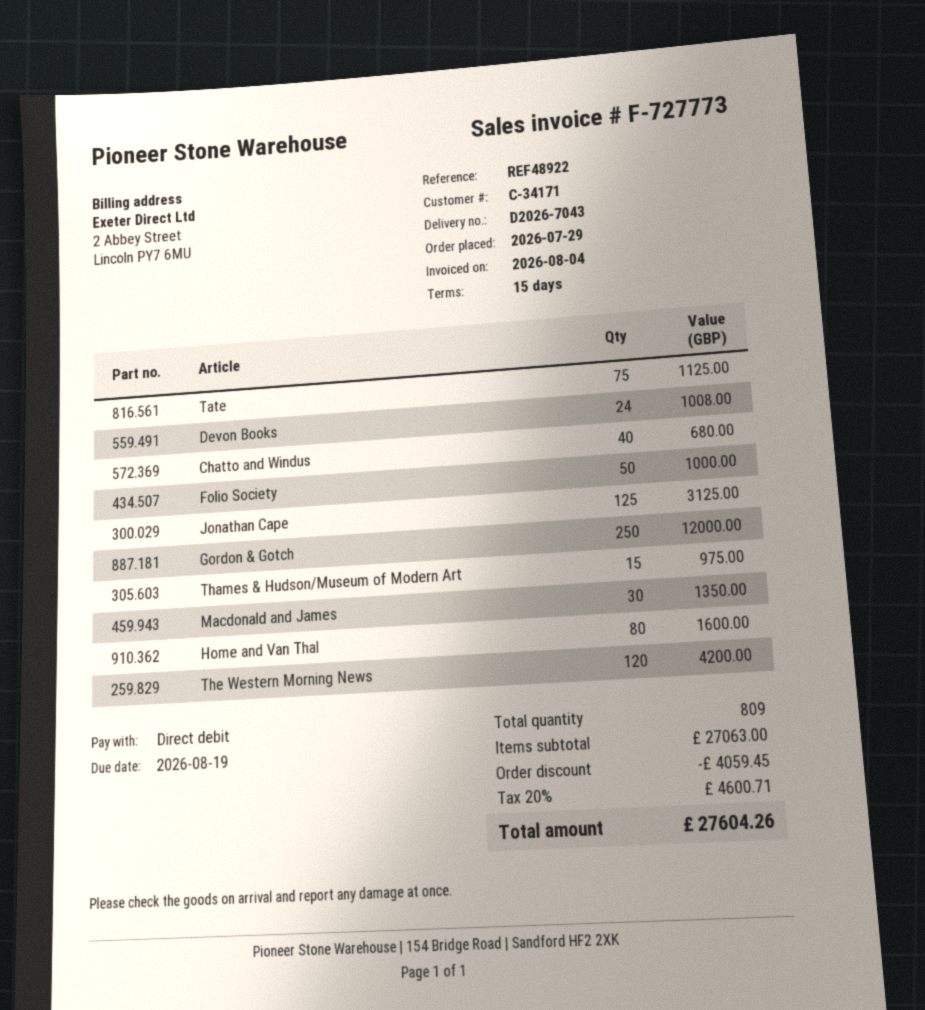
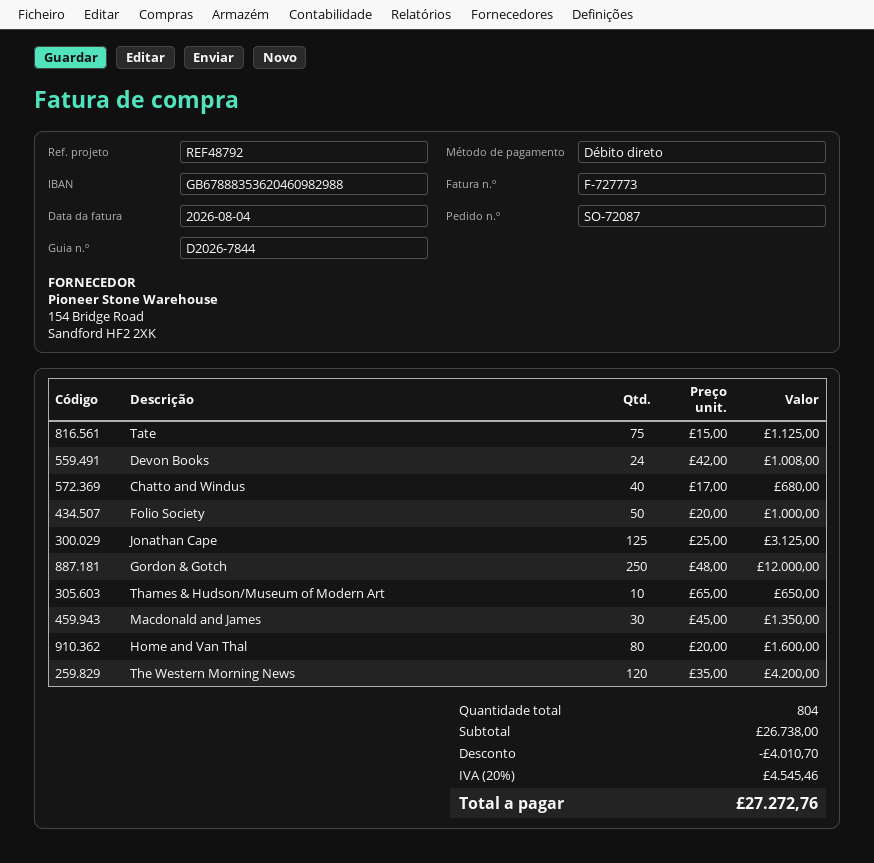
delivery note number: D2026-7043 -> D2026-7844
reference: REF48922 -> REF48792
Thames & Hudson/Museum of Modern Art: 15 for 975.00 -> 10 for 650.00
total quantity: 809 -> 804
subtotal: 27063.00 -> 26738.00
discount: 4059.45 -> 4010.70
tax: 20% = 4600.71 -> 20% = 4545.46
total: 27604.26 -> 27272.76

